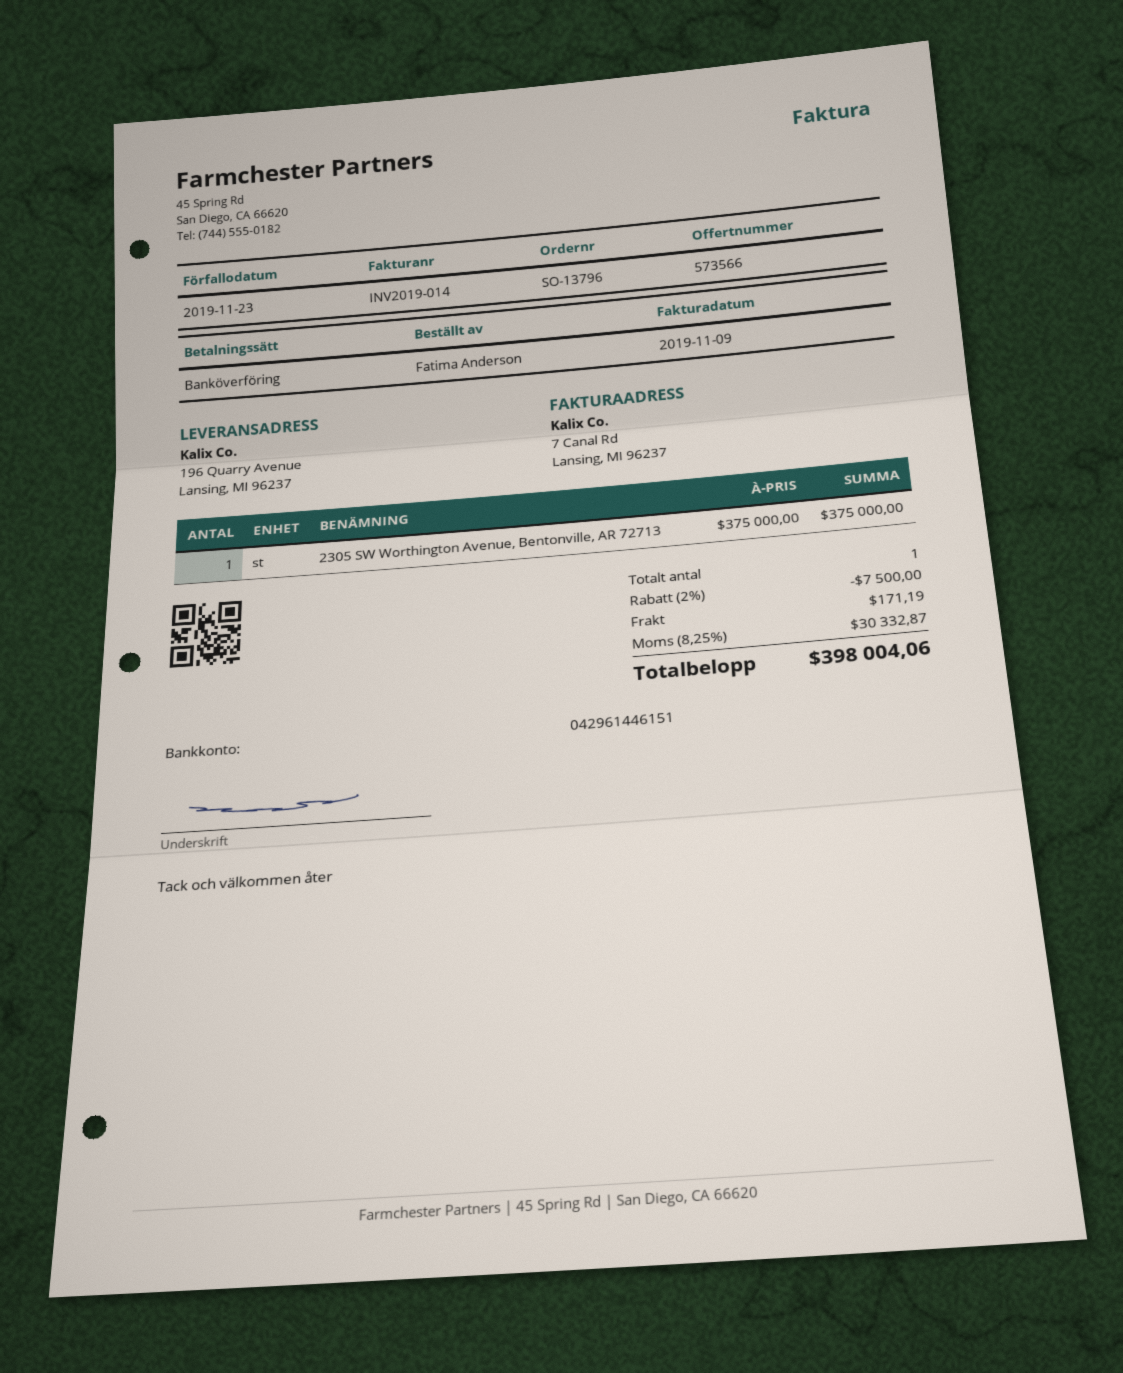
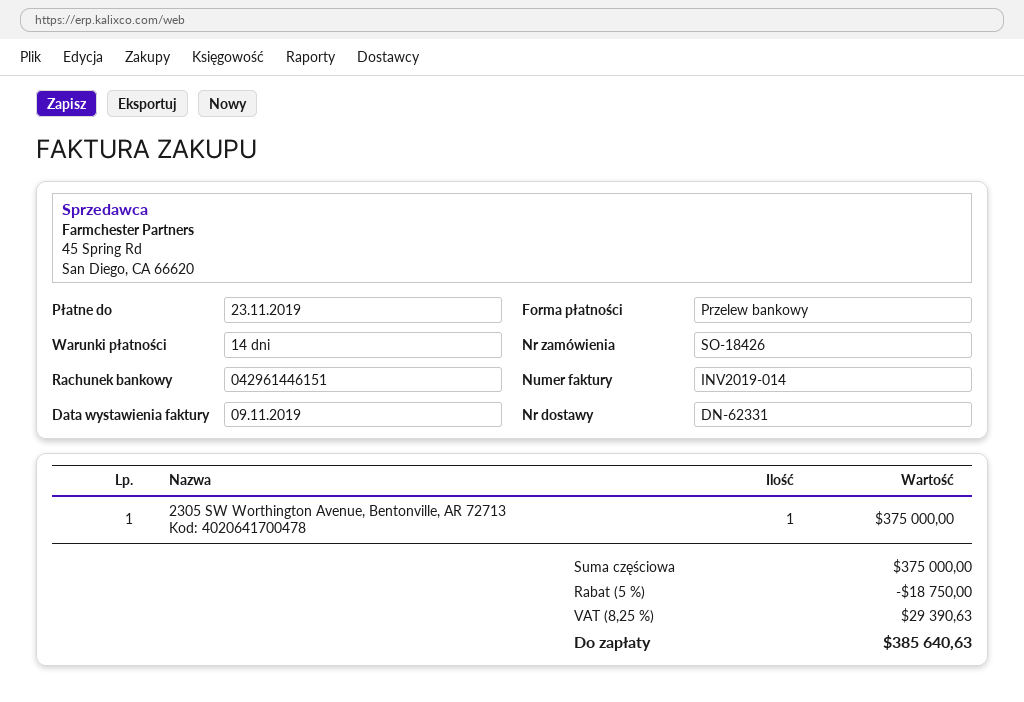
order number: SO-13796 -> SO-18426
discount: 2% = 7500.00 -> 5% = 18750.00
shipping: 171.19 -> none
tax: 8.25% = 30332.87 -> 8.25% = 29390.63
total: 398004.06 -> 385640.63

